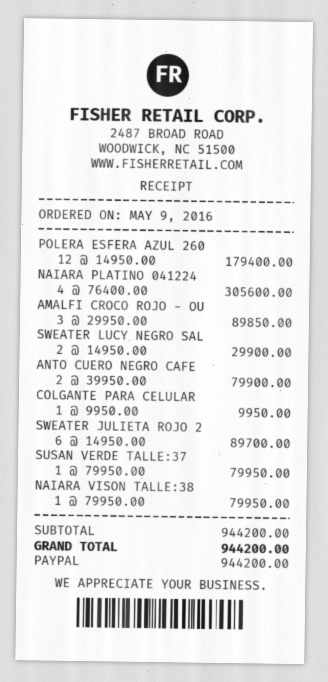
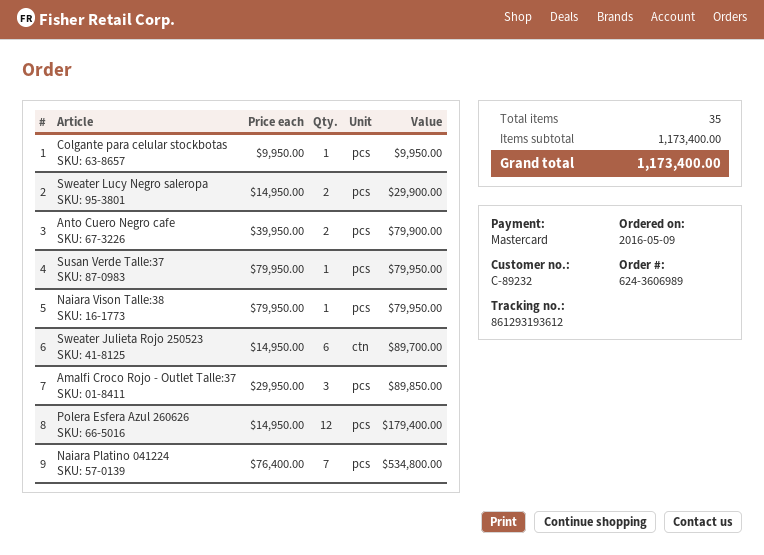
payment method: PayPal -> Mastercard
NAIARA PLATINO 041224: 4 x 76400.00 = 305600.00 -> 7 x 76400.00 = 534800.00
subtotal: 944200.00 -> 1173400.00
total: 944200.00 -> 1173400.00

